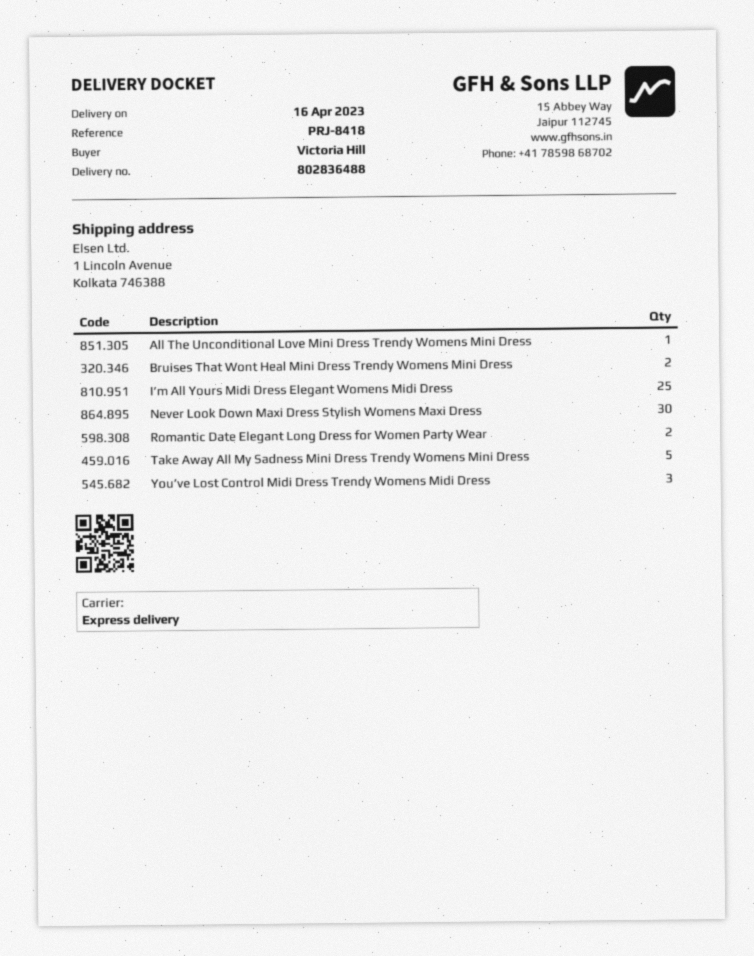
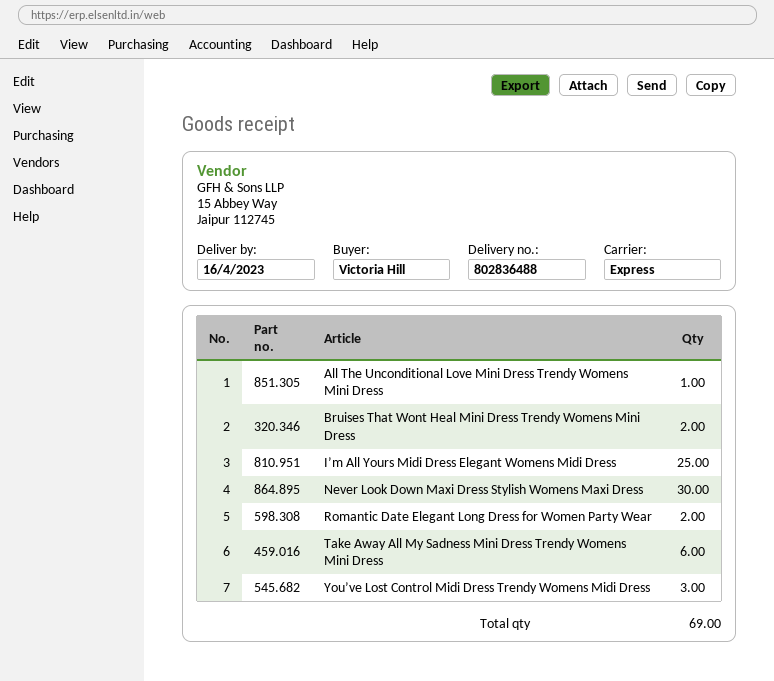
Take Away All My Sadness Mini Dress Trendy Womens Mini Dress: 5 -> 6

